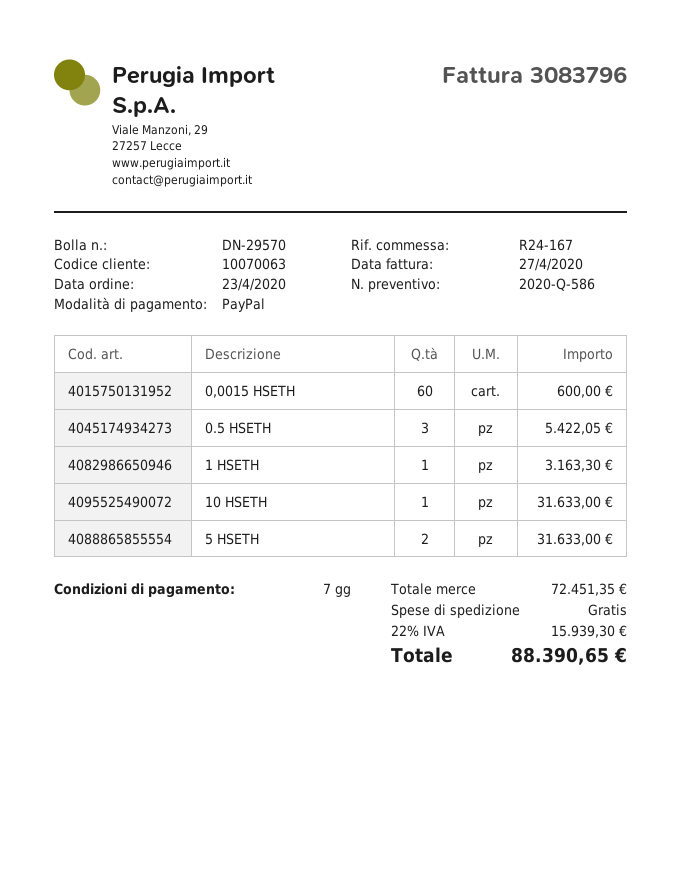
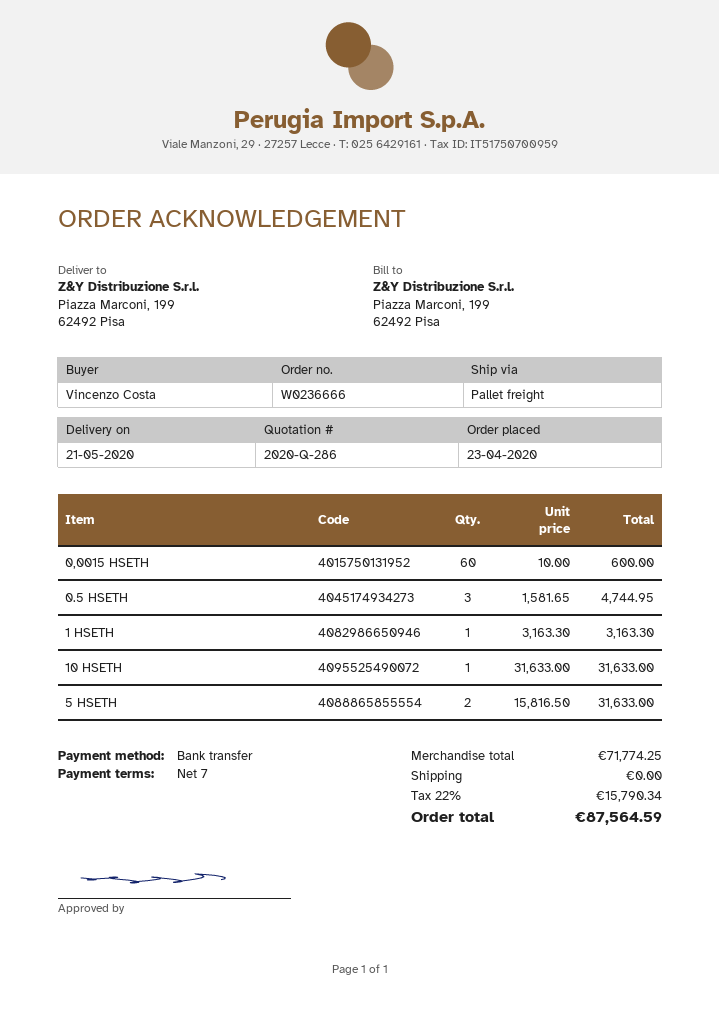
quote number: 2020-Q-586 -> 2020-Q-286
payment method: PayPal -> bank transfer
0.5 HSETH: 3 for 5422.05 -> 3 for 4744.95
subtotal: 72451.35 -> 71774.25
tax: 22% = 15939.30 -> 22% = 15790.34
total: 88390.65 -> 87564.59

